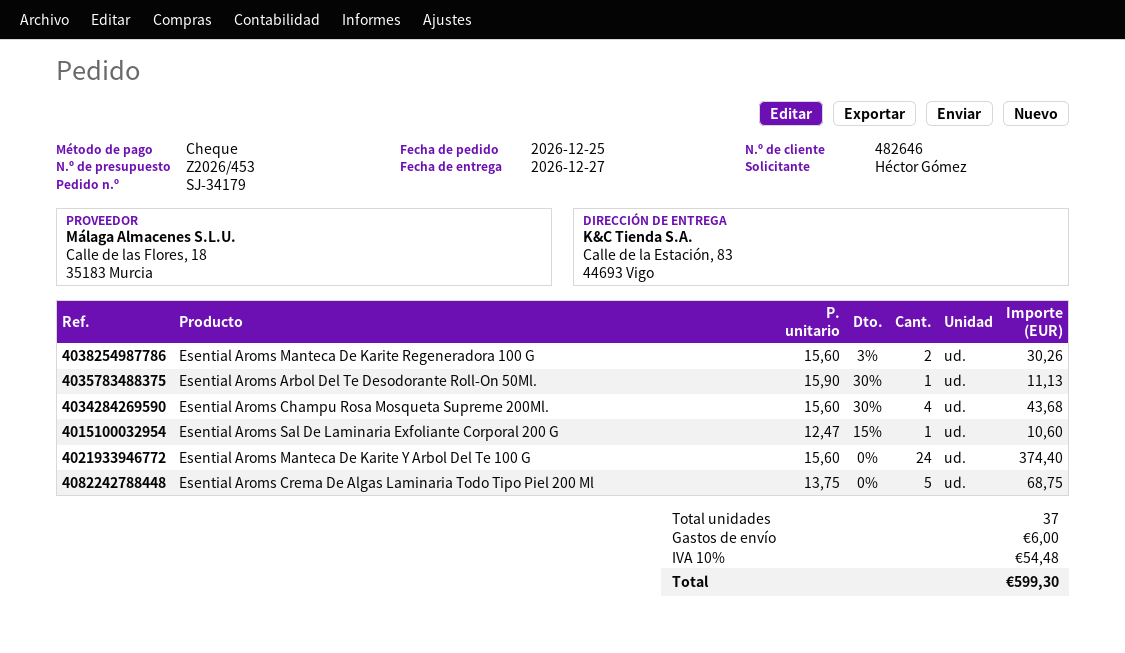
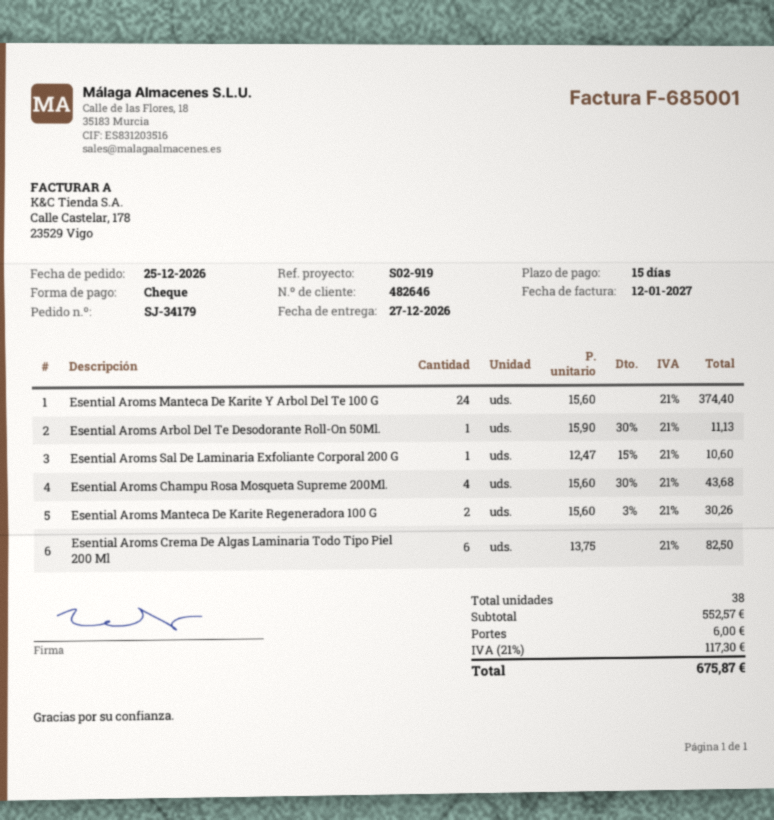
Esential Aroms Crema De Algas Laminaria Todo Tipo Piel 200 Ml: 5 x 13.75 = 68.75 -> 6 x 13.75 = 82.50
total quantity: 37 -> 38
tax: 10% = 54.48 -> 21% = 117.30
total: 599.30 -> 675.87

